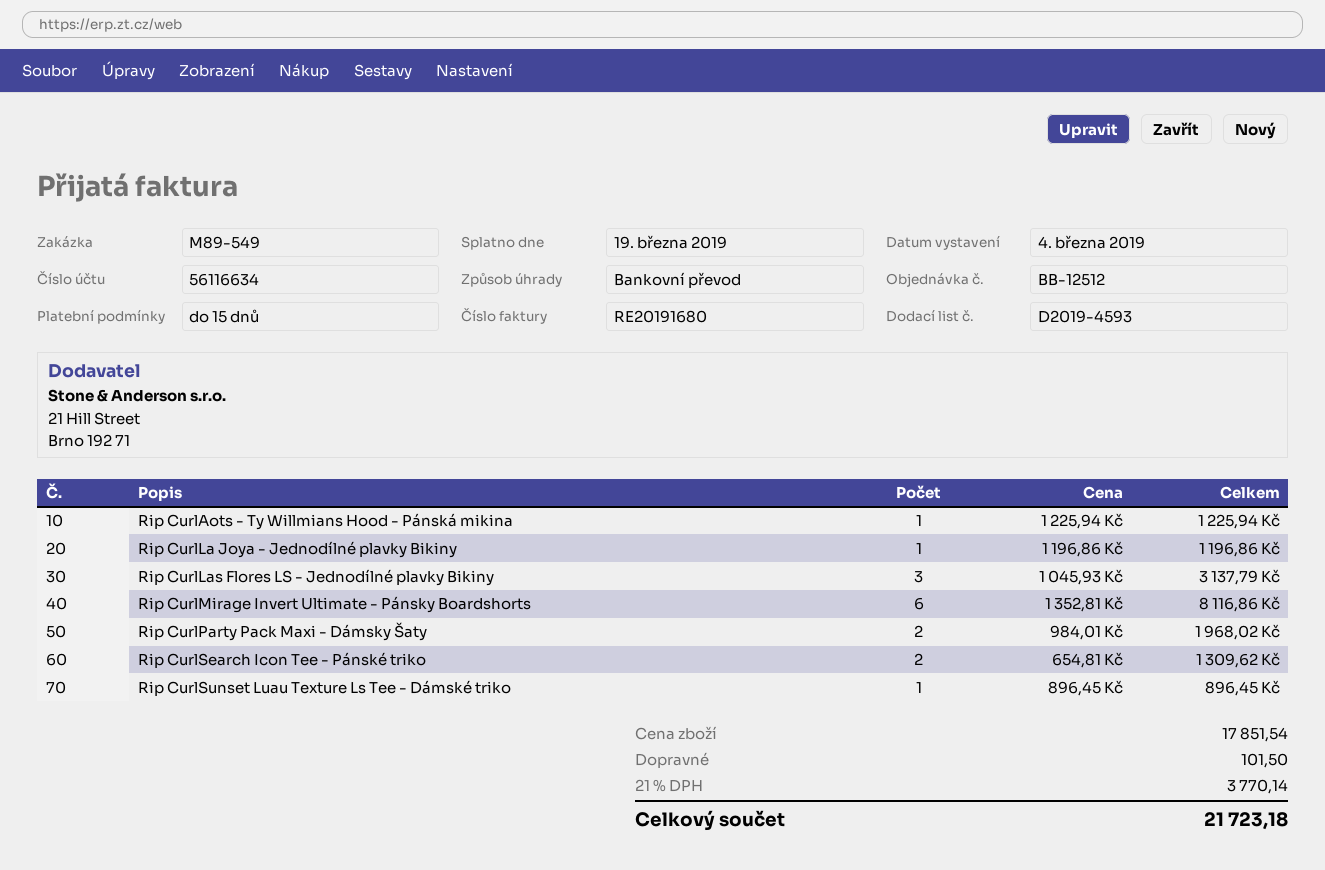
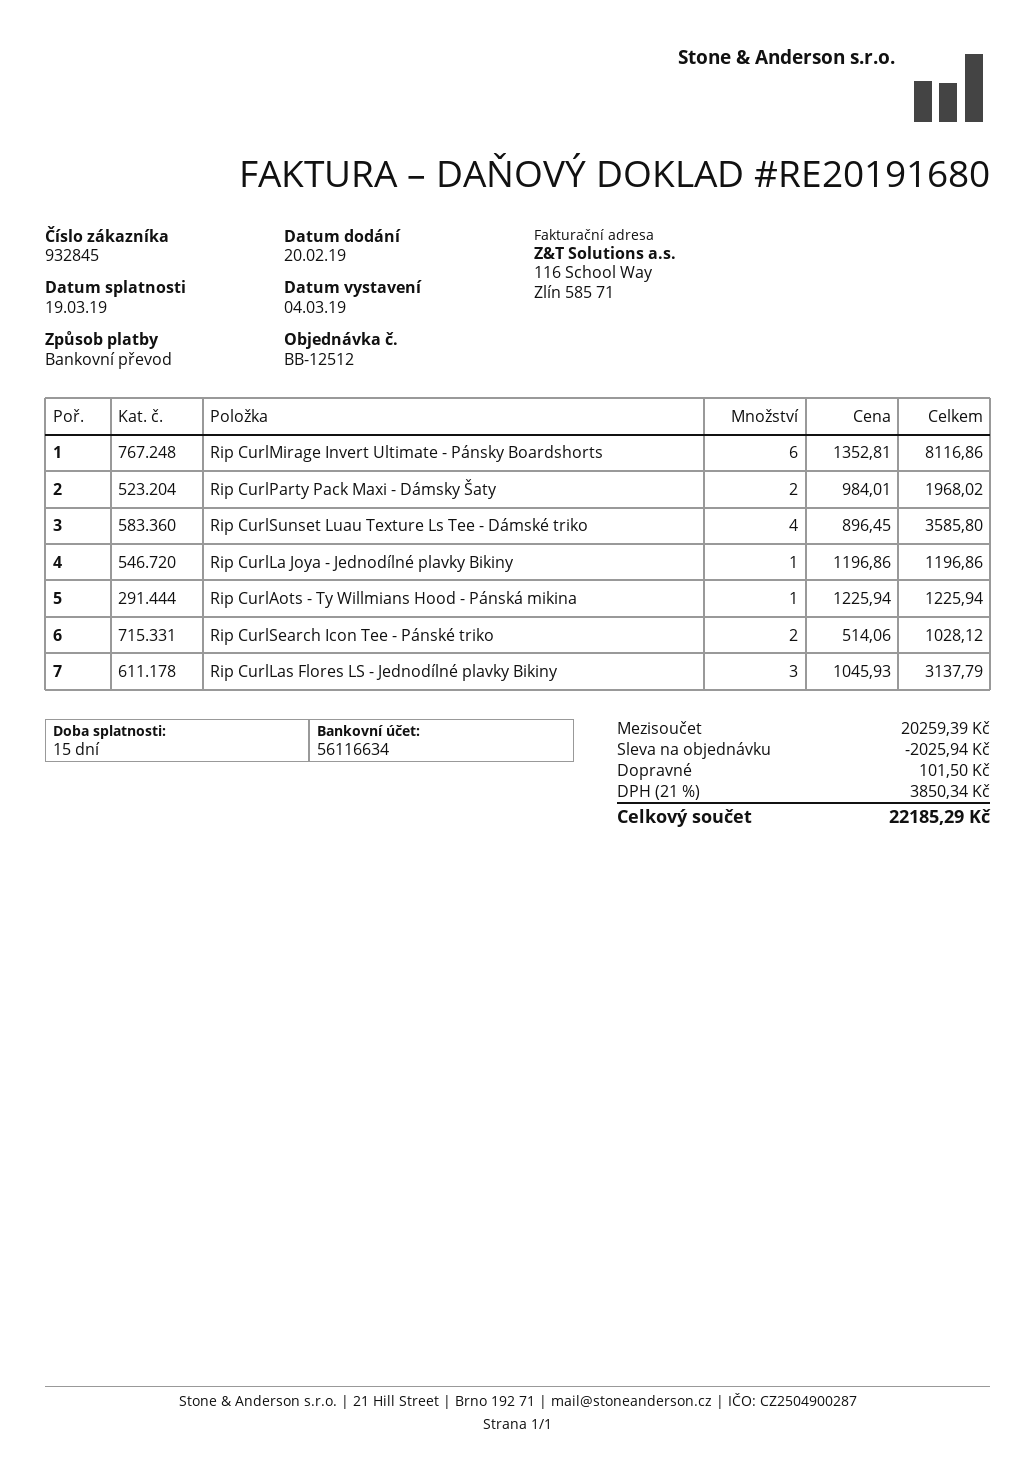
Rip CurlSearch Icon Tee - Pánské triko: 2 x 654.81 = 1309.62 -> 2 x 514.06 = 1028.12
Rip CurlSunset Luau Texture Ls Tee - Dámské triko: 1 x 896.45 = 896.45 -> 4 x 896.45 = 3585.80
subtotal: 17851.54 -> 20259.39
discount: none -> 2025.94
tax: 21% = 3770.14 -> 21% = 3850.34
total: 21723.18 -> 22185.29

